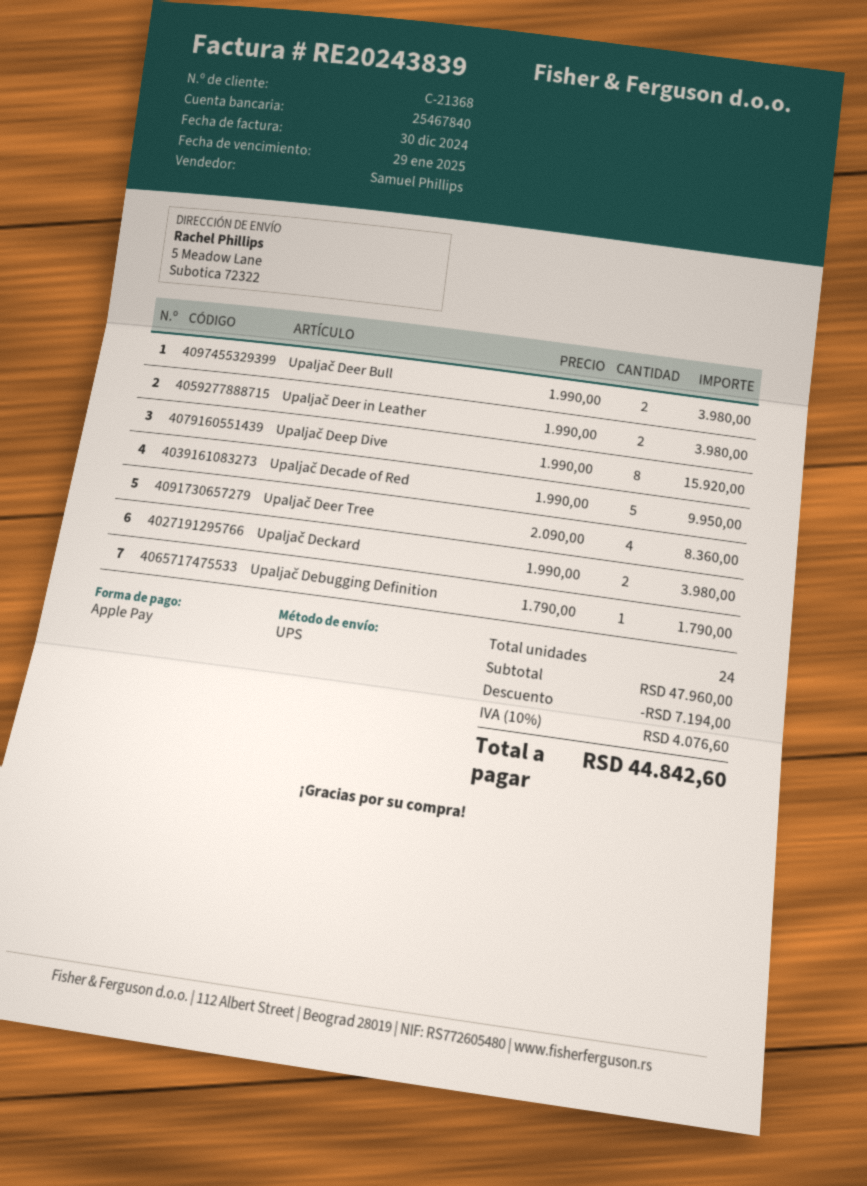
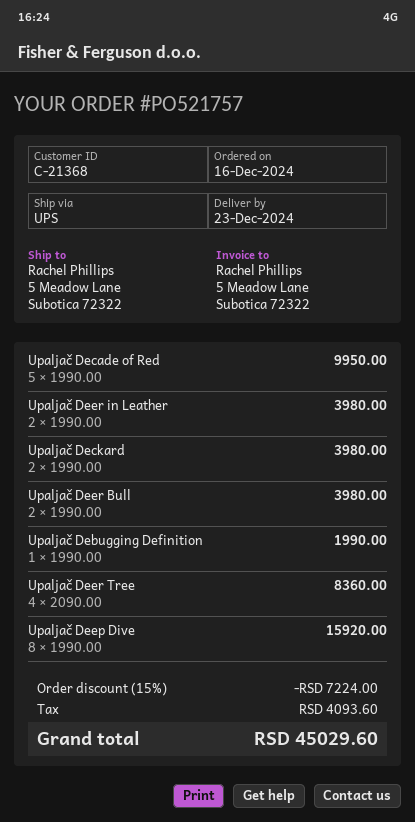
Upaljač Debugging Definition: 1 x 1790.00 = 1790.00 -> 1 x 1990.00 = 1990.00
discount: 7194.00 -> 7224.00
tax: 4076.60 -> 4093.60
total: 44842.60 -> 45029.60

